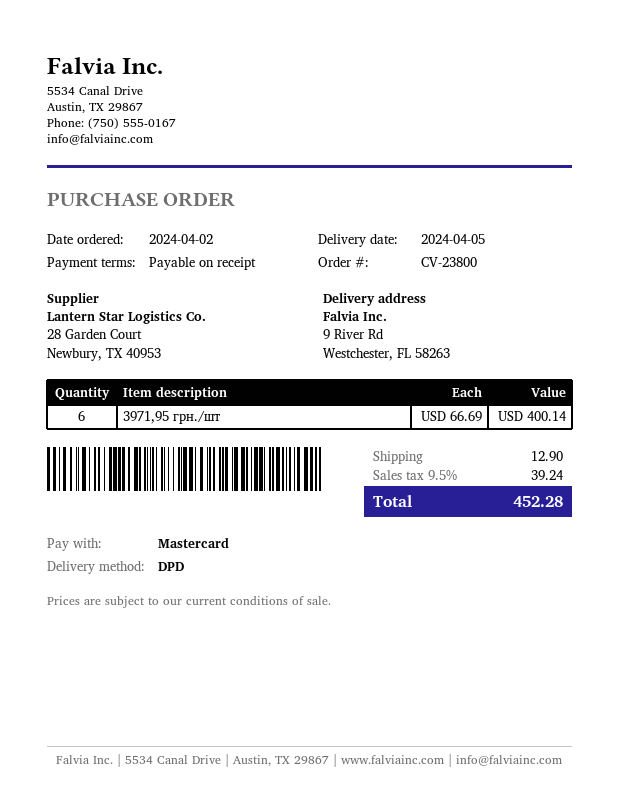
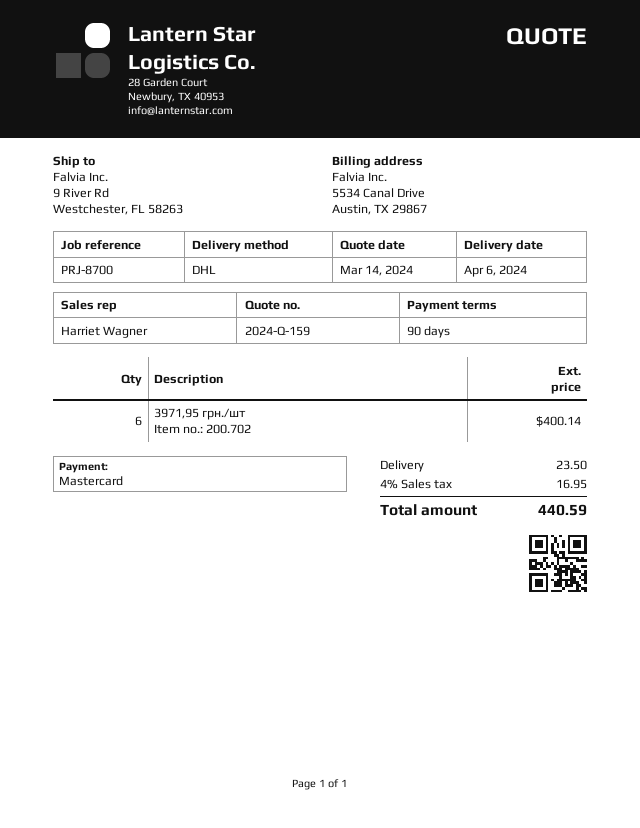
delivery date: 2024-04-05 -> 2024-04-06
payment terms: on receipt -> 90 days
shipping method: DPD -> DHL
shipping: 12.90 -> 23.50
tax: 9.5% = 39.24 -> 4% = 16.95
total: 452.28 -> 440.59

